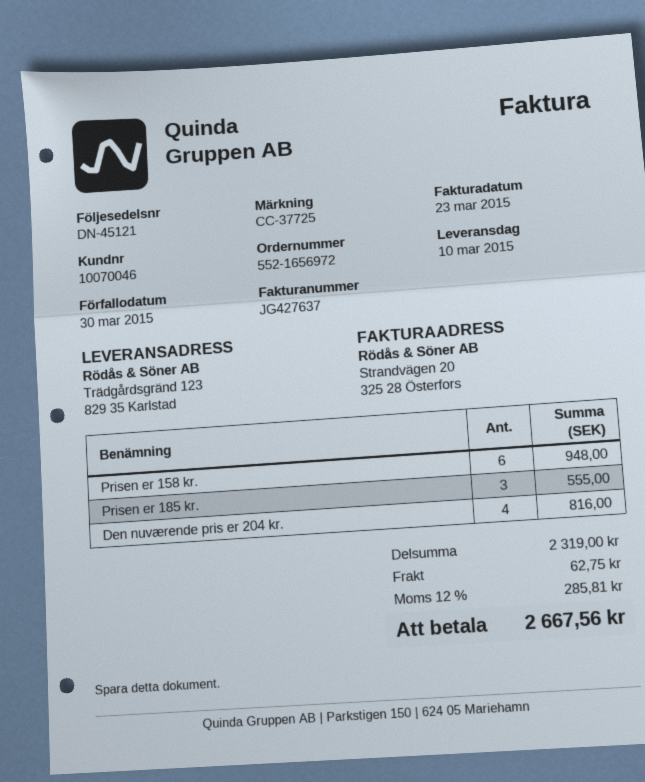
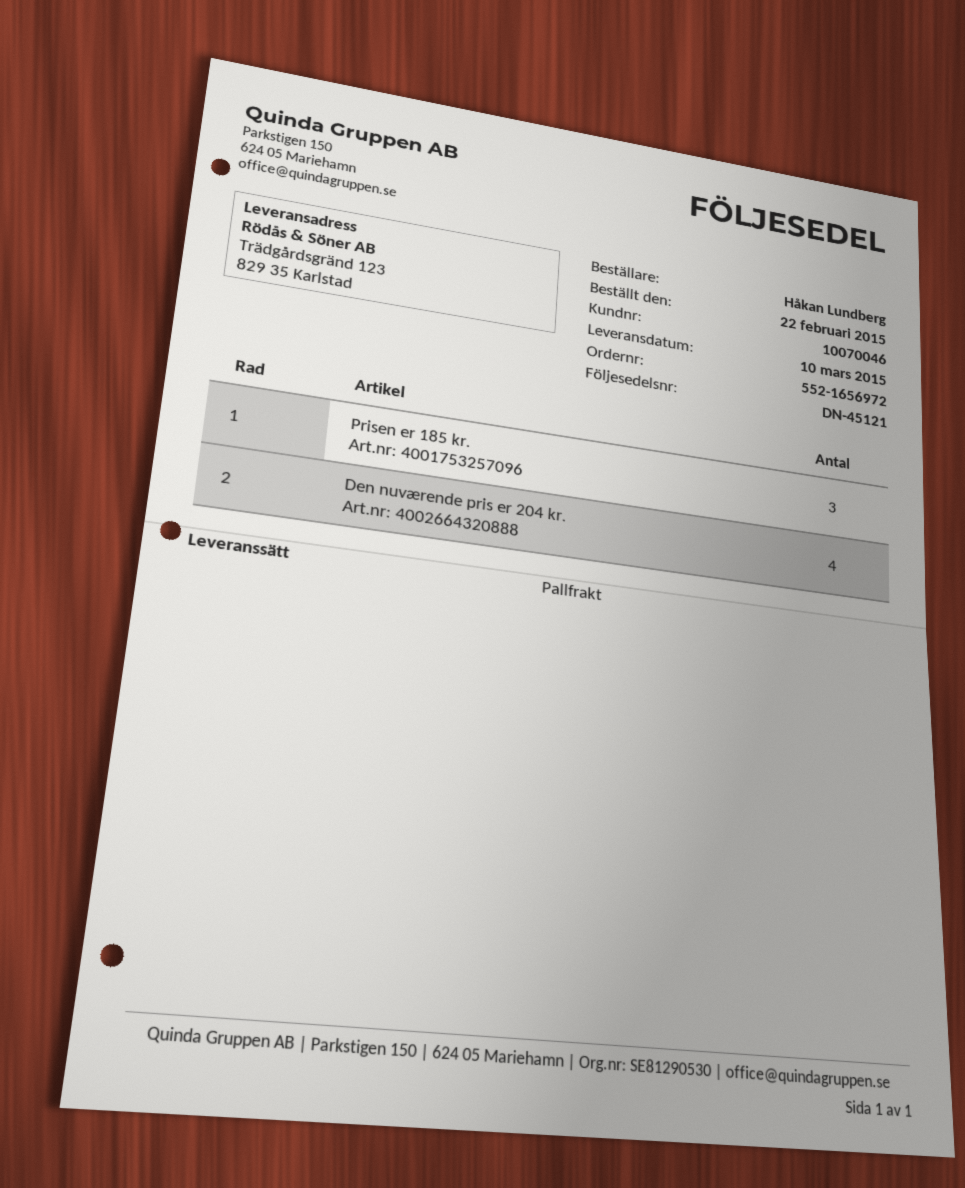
Prisen er 158 kr.: 6 -> none

